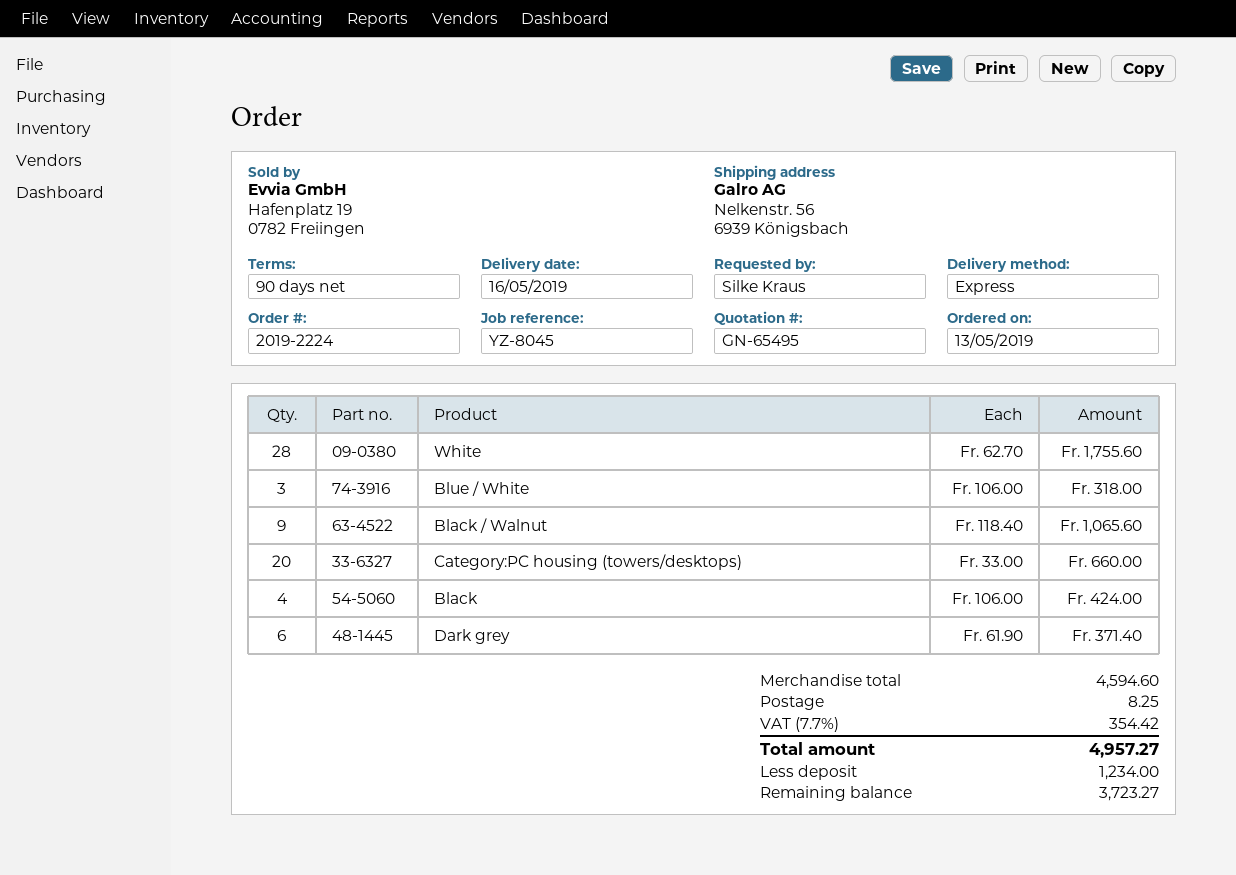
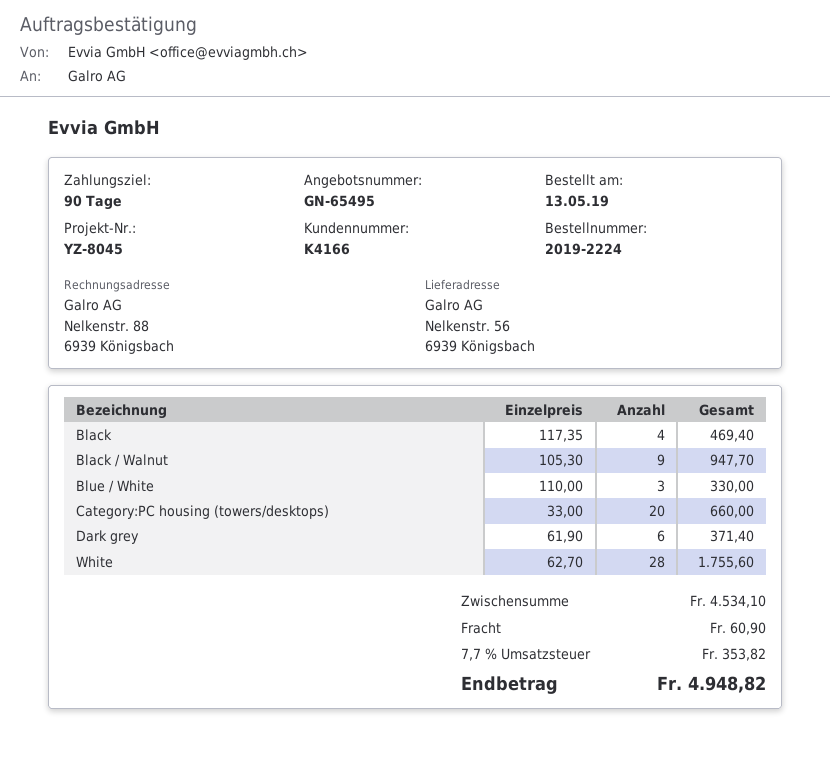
Blue / White: 3 x 106.00 = 318.00 -> 3 x 110.00 = 330.00
Black / Walnut: 9 x 118.40 = 1065.60 -> 9 x 105.30 = 947.70
Black: 4 x 106.00 = 424.00 -> 4 x 117.35 = 469.40
subtotal: 4594.60 -> 4534.10
shipping: 8.25 -> 60.90
tax: 7.7% = 354.42 -> 7.7% = 353.82
total: 4957.27 -> 4948.82

